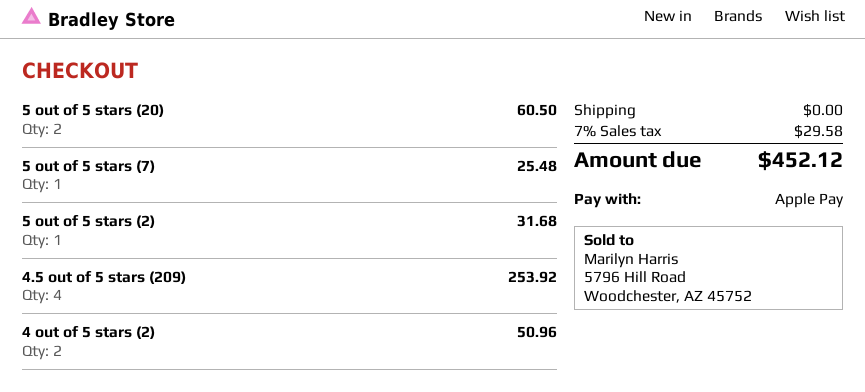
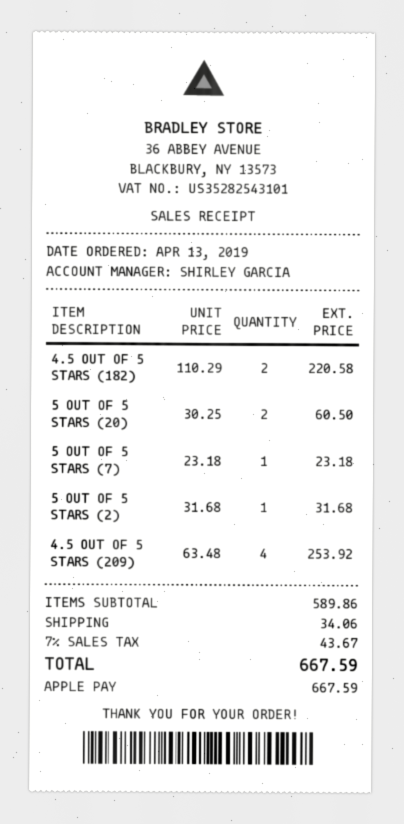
5 out of 5 stars (7): 1 for 25.48 -> 1 for 23.18
4 out of 5 stars (2): 2 for 50.96 -> none
4.5 OUT OF 5 STARS (182): none -> 2 for 220.58
shipping: 0.00 -> 34.06
tax: 7% = 29.58 -> 7% = 43.67
total: 452.12 -> 667.59

